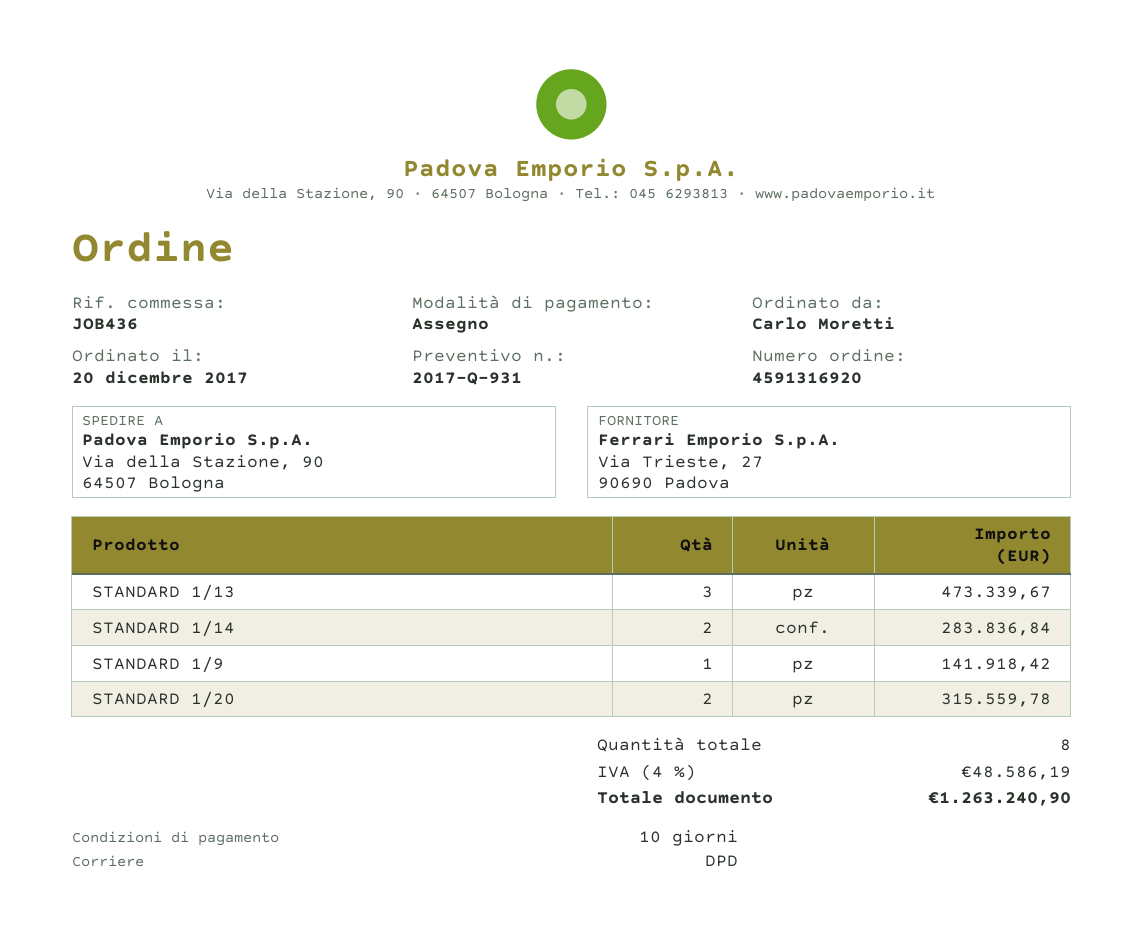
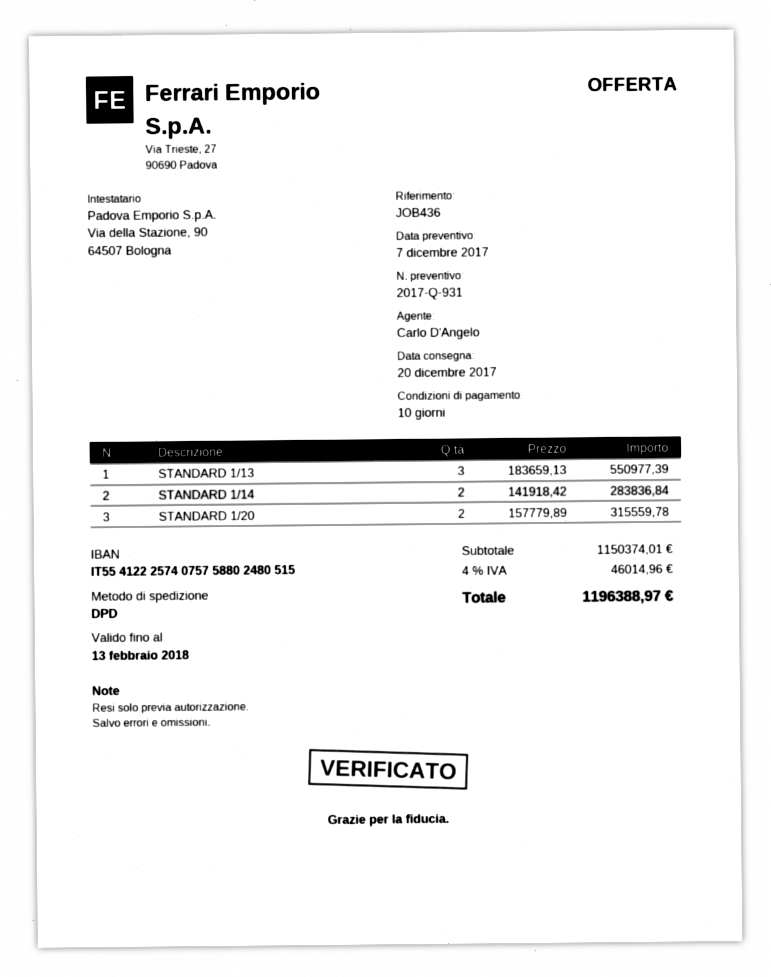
STANDARD 1/13: 3 for 473339.67 -> 3 for 550977.39
STANDARD 1/9: 1 for 141918.42 -> none
tax: 4% = 48586.19 -> 4% = 46014.96
total: 1263240.90 -> 1196388.97

